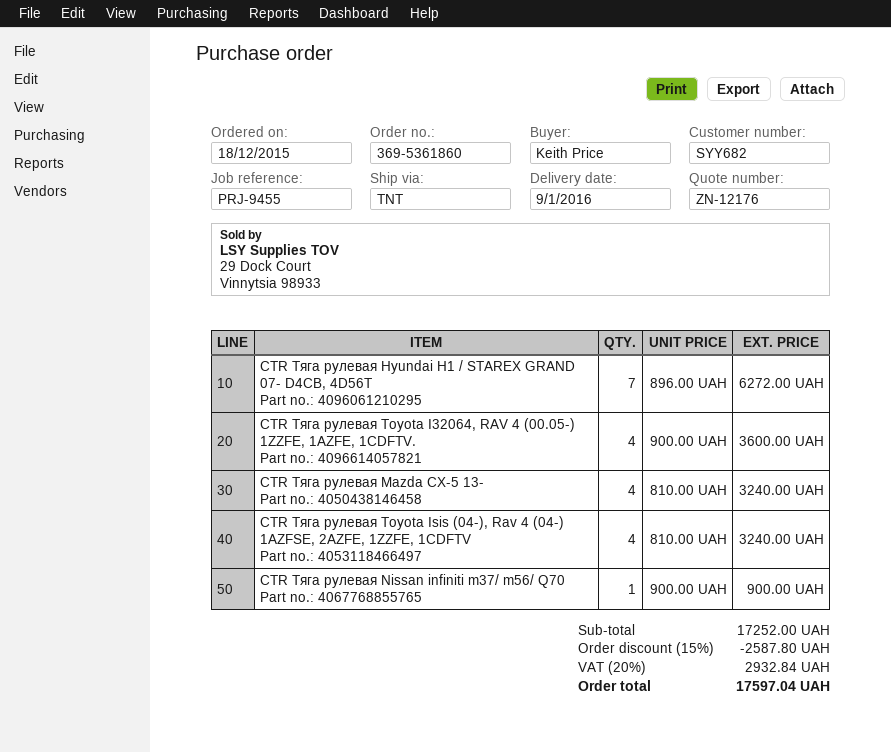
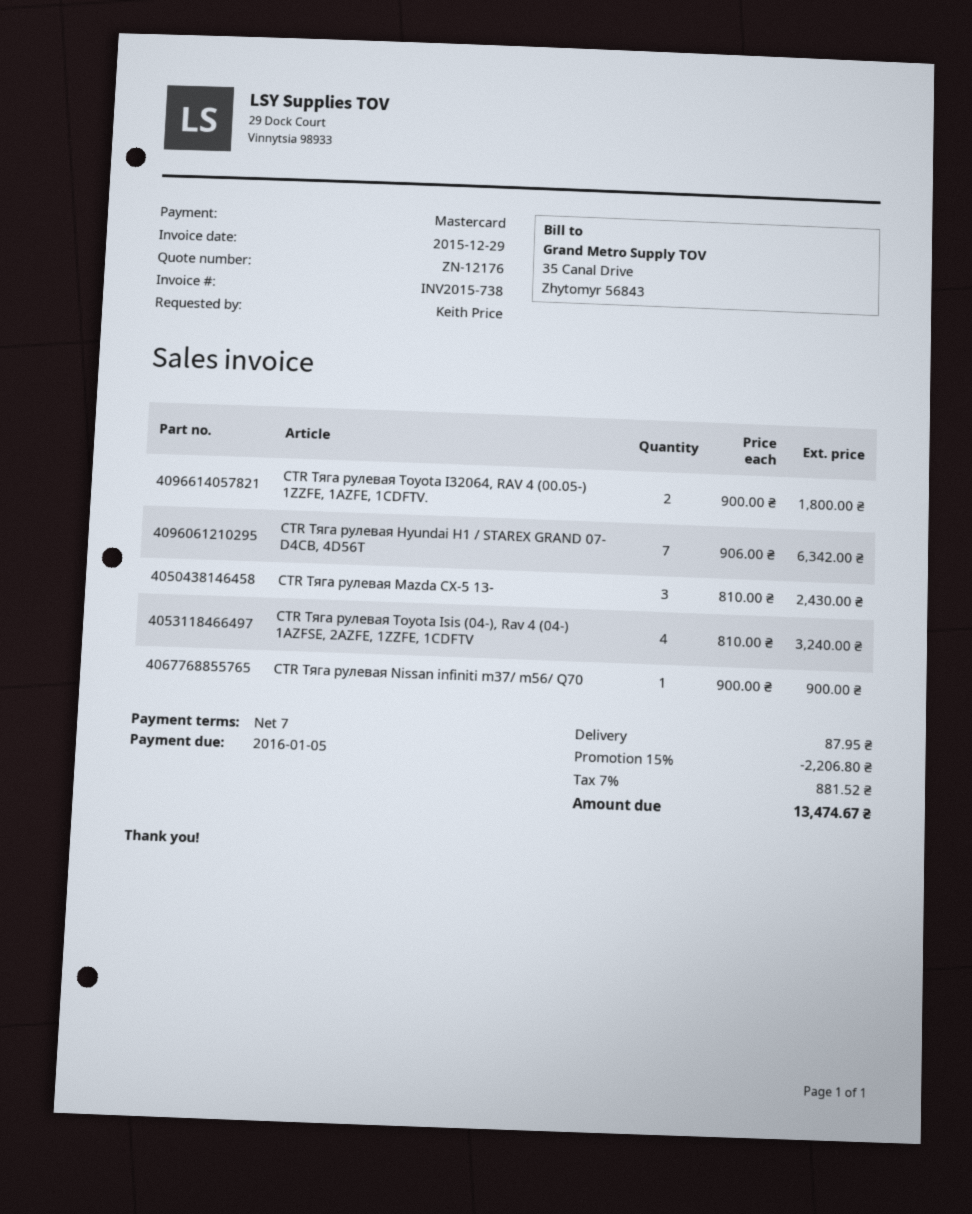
CTR Тяга рулевая Hyundai H1 / STAREX GRAND 07- D4CB, 4D56T: 7 x 896.00 = 6272.00 -> 7 x 906.00 = 6342.00
CTR Тяга рулевая Toyota I32064, RAV 4 (00.05-) 1ZZFE, 1AZFE, 1CDFTV.: 4 x 900.00 = 3600.00 -> 2 x 900.00 = 1800.00
CTR Тяга рулевая Mazda CX-5 13-: 4 x 810.00 = 3240.00 -> 3 x 810.00 = 2430.00
discount: 15% = 2587.80 -> 15% = 2206.80
shipping: none -> 87.95
tax: 20% = 2932.84 -> 7% = 881.52
total: 17597.04 -> 13474.67

